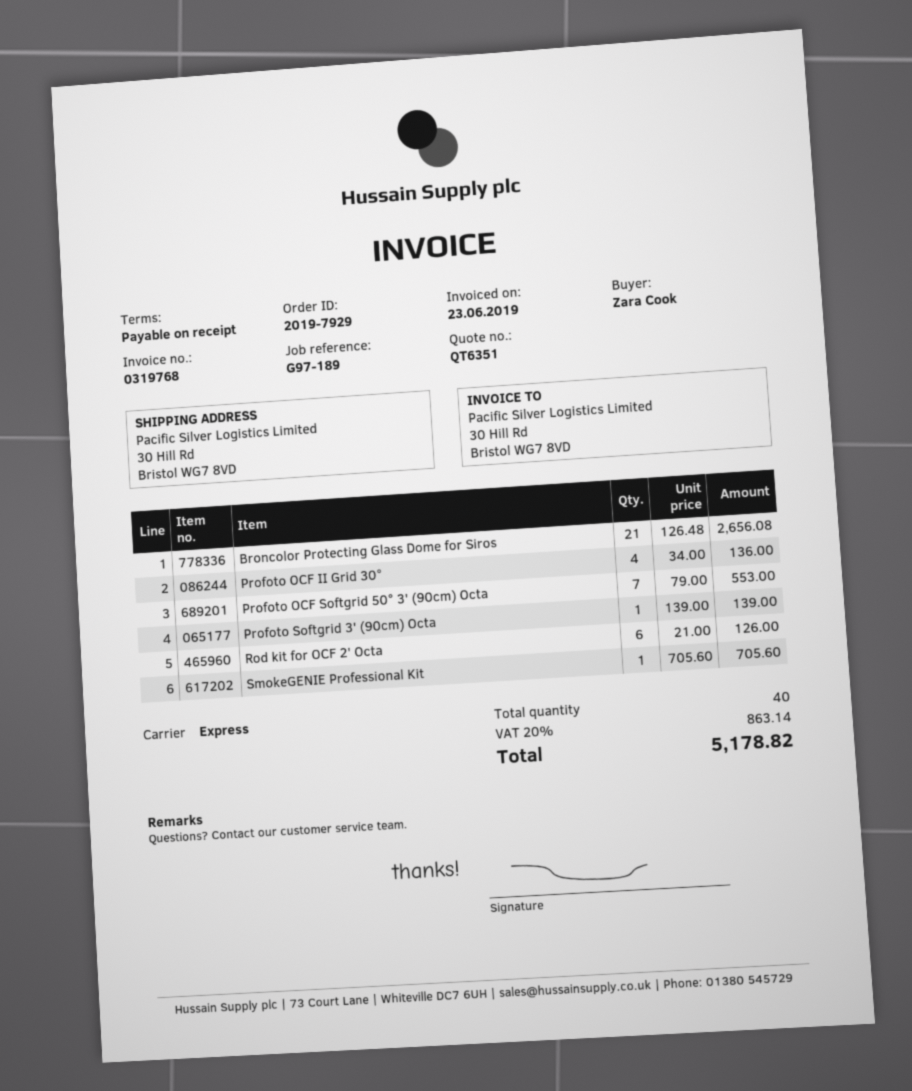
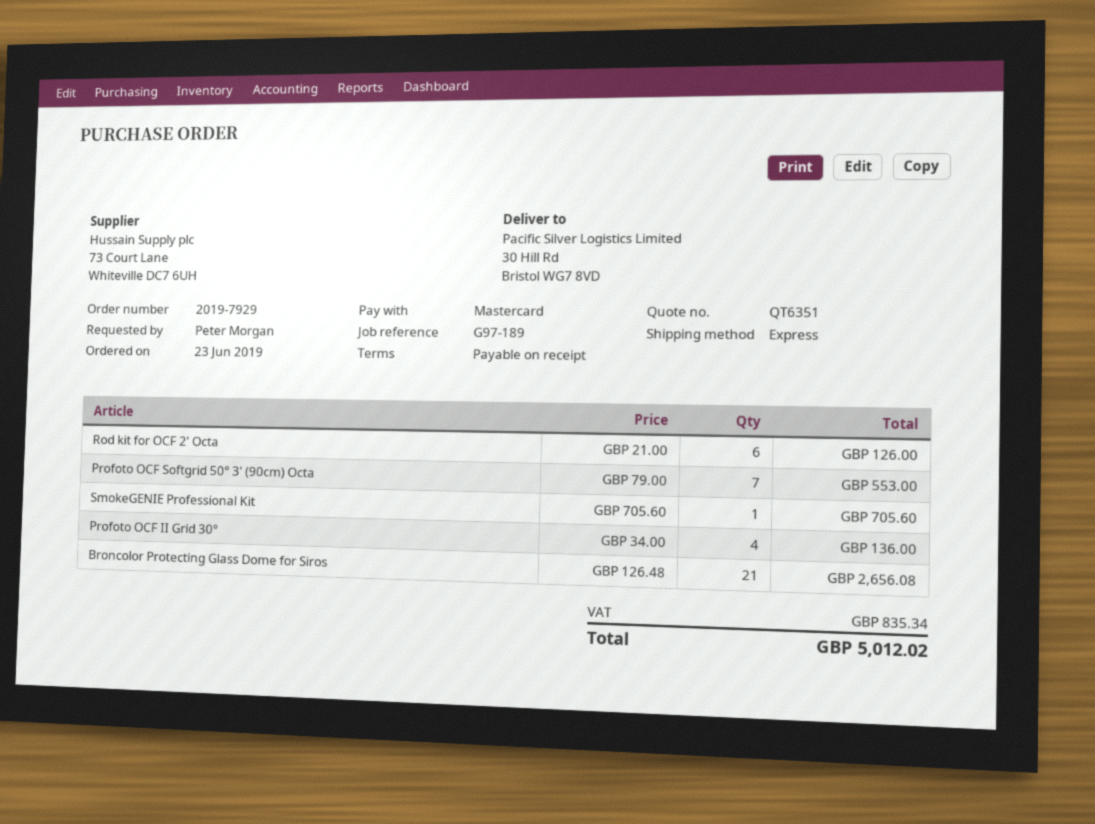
ordered by: Zara Cook -> Peter Morgan
Profoto Softgrid 3' (90cm) Octa: 1 x 139.00 = 139.00 -> none
tax: 863.14 -> 835.34
total: 5178.82 -> 5012.02

